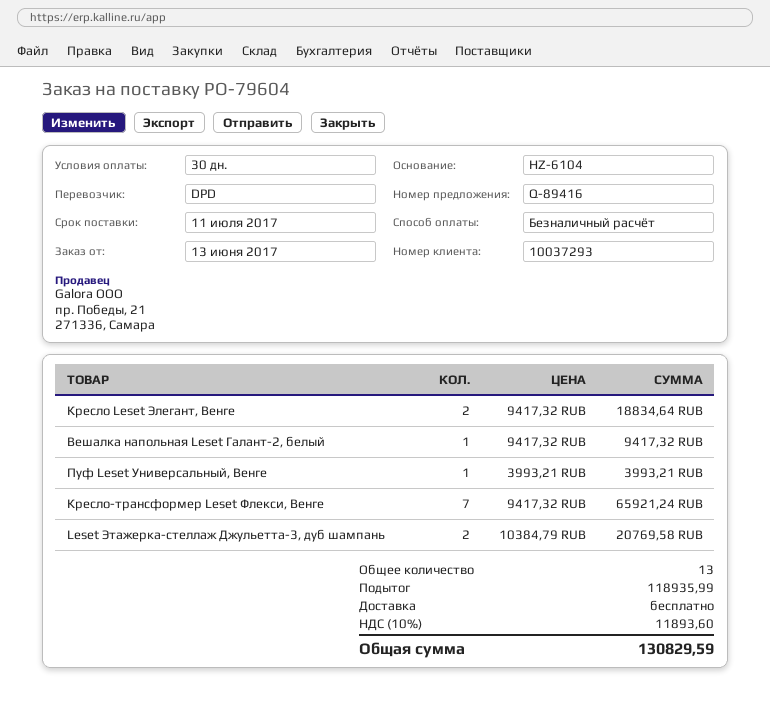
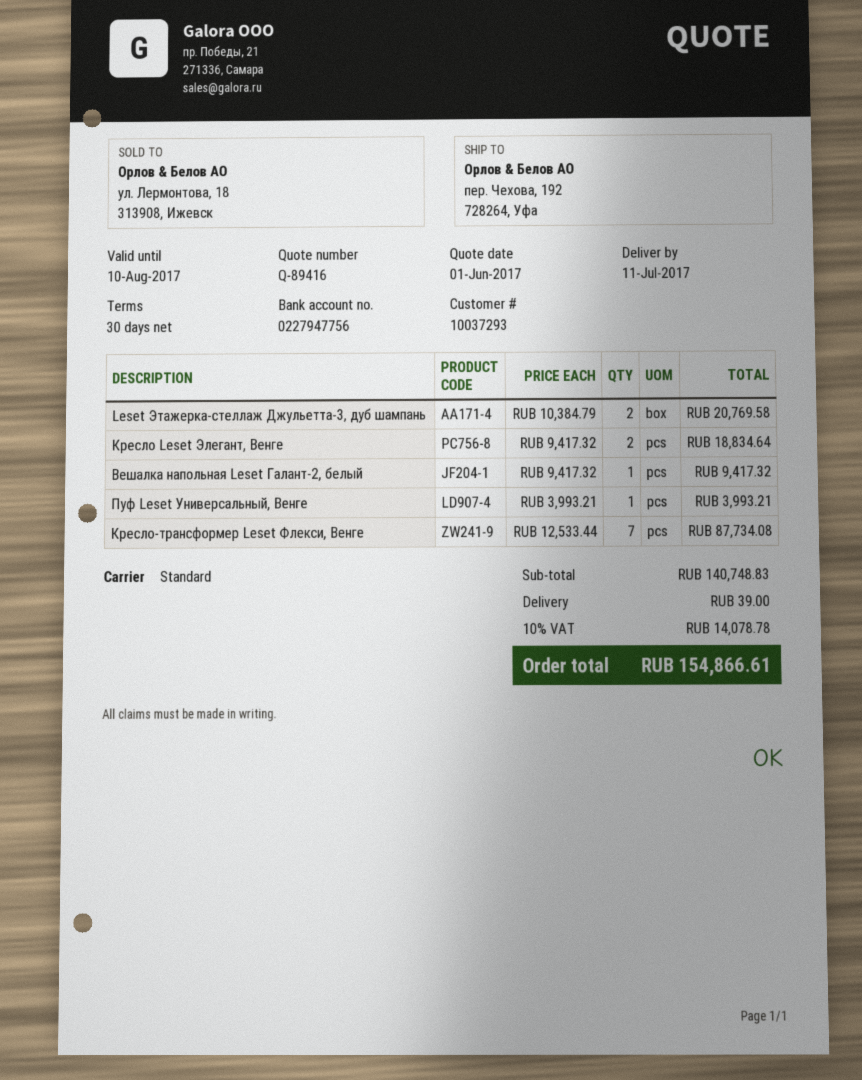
shipping method: DPD -> standard
Кресло-трансформер Leset Флекси, Венге: 7 x 9417.32 = 65921.24 -> 7 x 12533.44 = 87734.08
subtotal: 118935.99 -> 140748.83
shipping: 0.00 -> 39.00
tax: 10% = 11893.60 -> 10% = 14078.78
total: 130829.59 -> 154866.61

